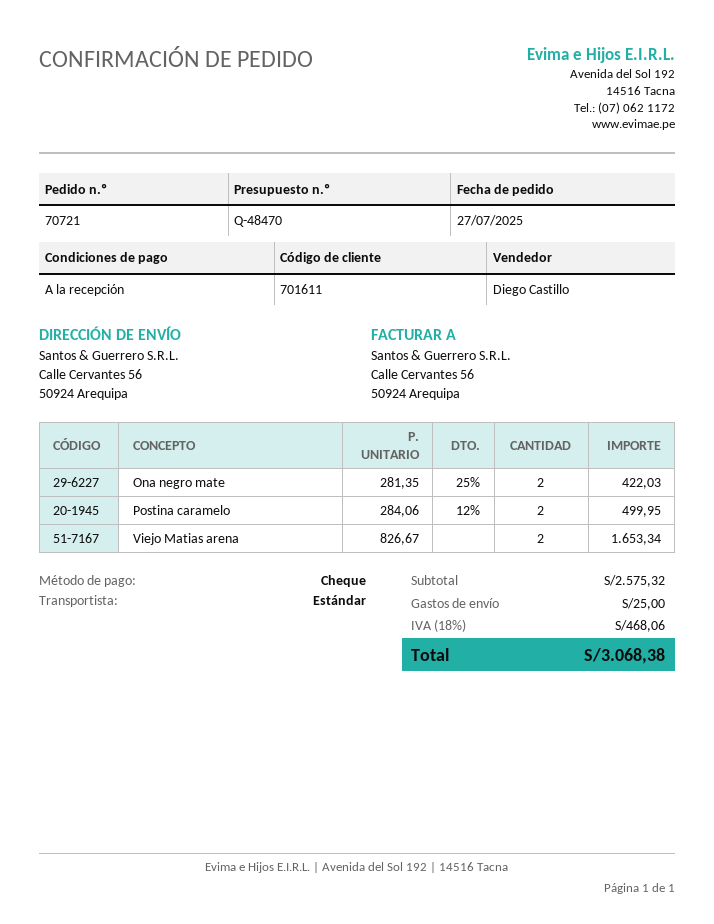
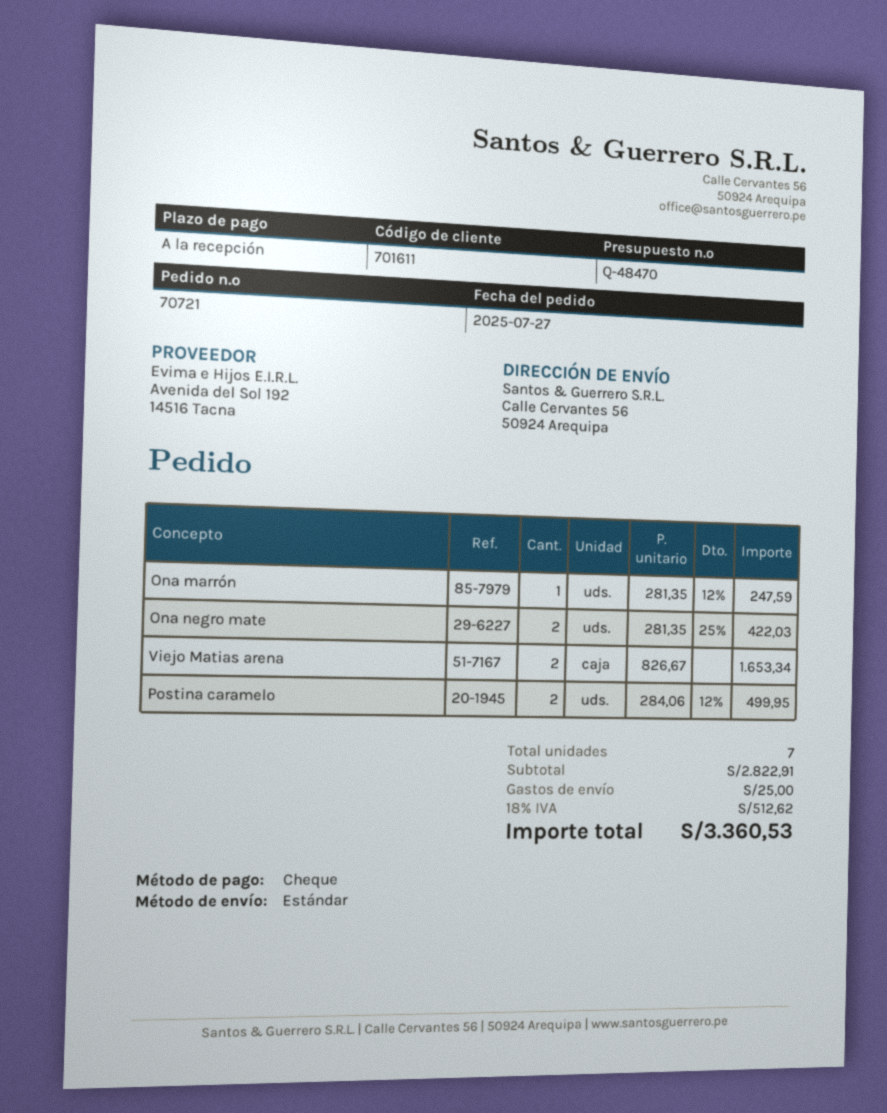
Ona marrón: none -> 1 x 281.35 - 12% = 247.59
subtotal: 2575.32 -> 2822.91
tax: 18% = 468.06 -> 18% = 512.62
total: 3068.38 -> 3360.53

